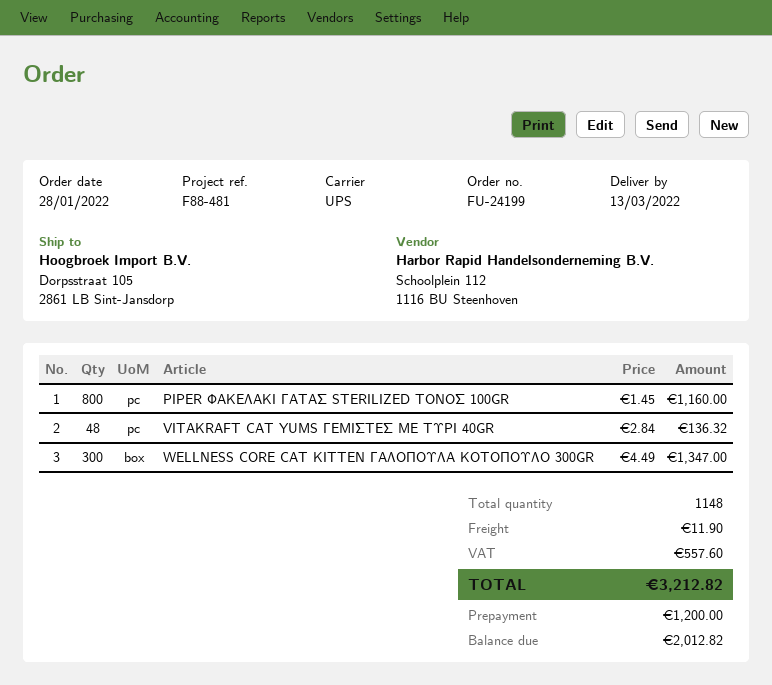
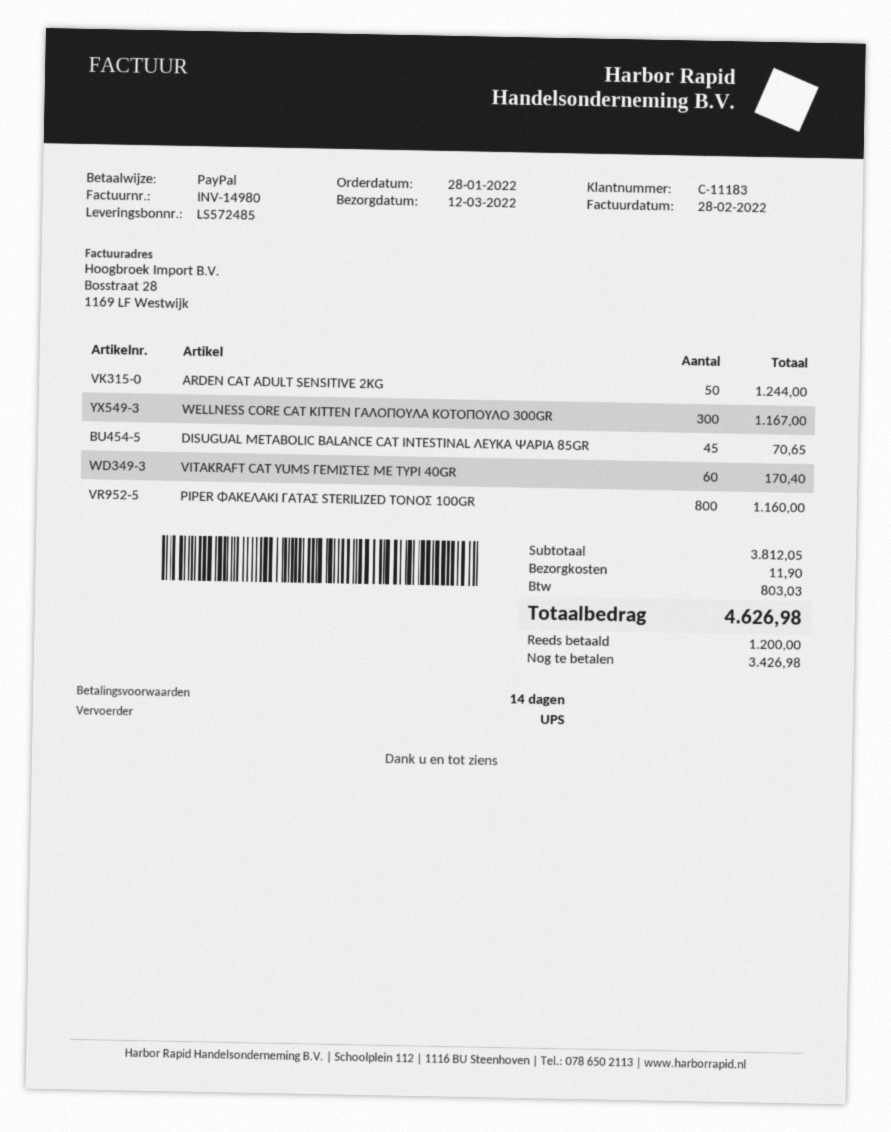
delivery date: 2022-03-13 -> 2022-03-12
VITAKRAFT CAT YUMS ΓΕΜΙΣΤΕΣ ΜΕ ΤΥΡΙ 40GR: 48 for 136.32 -> 60 for 170.40
WELLNESS CORE CAT KITTEN ΓΑΛΟΠΟΥΛΑ ΚΟΤΟΠΟΥΛΟ 300GR: 300 for 1347.00 -> 300 for 1167.00
ARDEN CAT ADULT SENSITIVE 2KG: none -> 50 for 1244.00
DISUGUAL METABOLIC BALANCE CAT INTESTINAL ΛΕΥΚΑ ΨΑΡΙΑ 85GR: none -> 45 for 70.65
tax: 557.60 -> 803.03
total: 3212.82 -> 4626.98
balance: 2012.82 -> 3426.98

